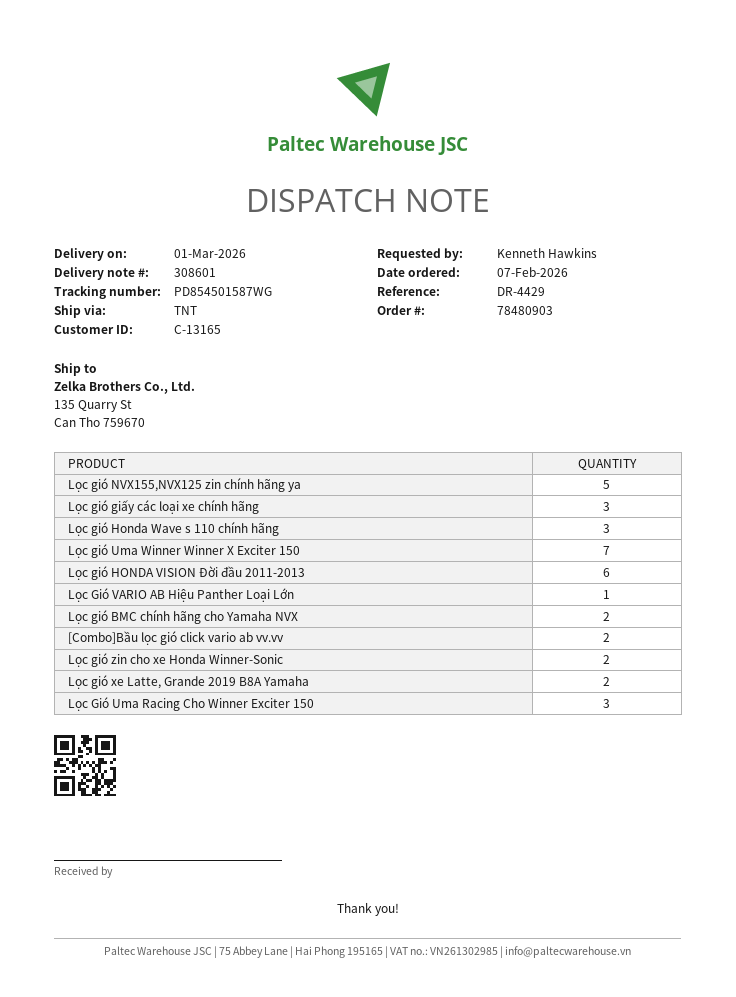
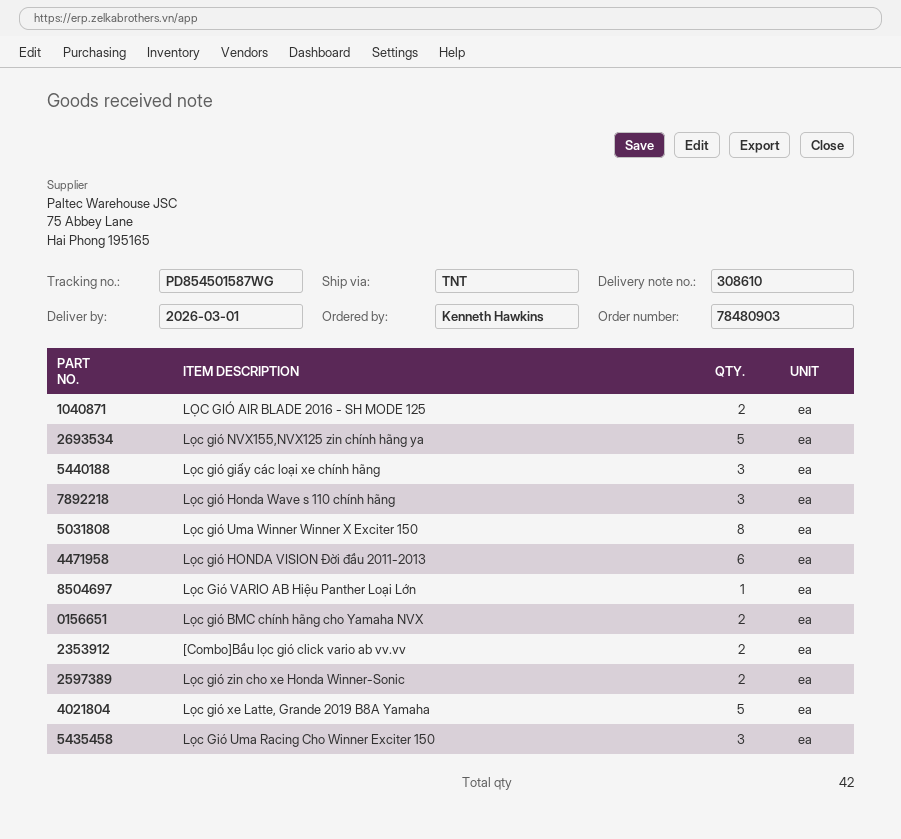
delivery note number: 308601 -> 308610
Lọc gió Uma Winner Winner X Exciter 150: 7 -> 8
Lọc gió xe Latte, Grande 2019 B8A Yamaha: 2 -> 5
LỌC GIÓ AIR BLADE 2016 - SH MODE 125: none -> 2

